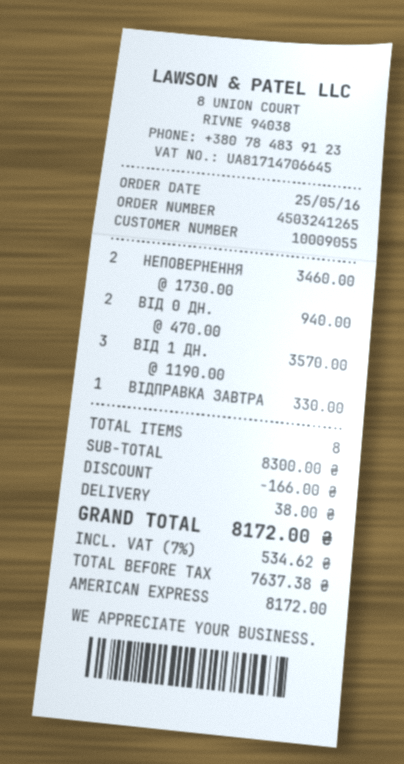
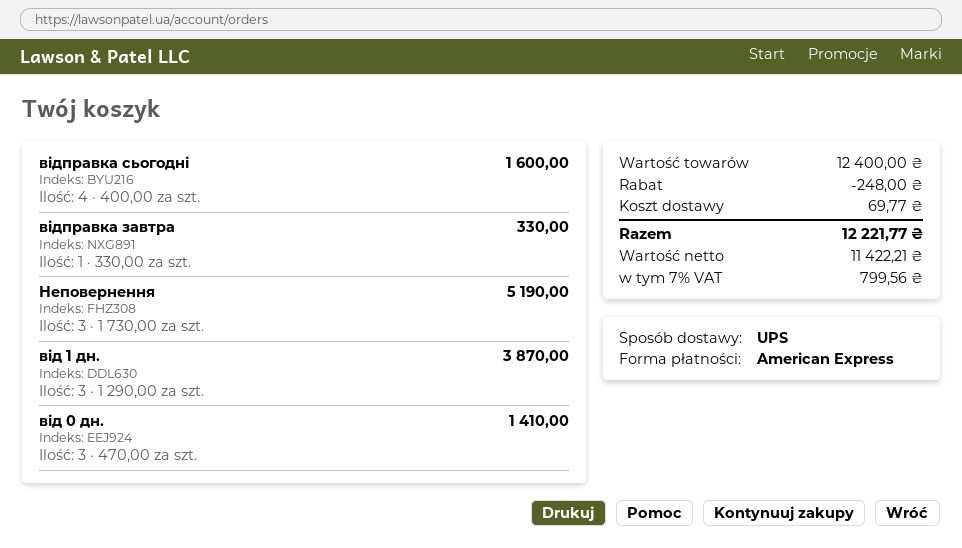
НЕПОВЕРНЕННЯ: 2 x 1730.00 = 3460.00 -> 3 x 1730.00 = 5190.00
ВІД 0 ДН.: 2 x 470.00 = 940.00 -> 3 x 470.00 = 1410.00
ВІД 1 ДН.: 3 x 1190.00 = 3570.00 -> 3 x 1290.00 = 3870.00
відправка сьогодні: none -> 4 x 400.00 = 1600.00
subtotal: 8300.00 -> 12400.00
discount: 166.00 -> 248.00
shipping: 38.00 -> 69.77
net: 7637.38 -> 11422.21
tax: 7% = 534.62 -> 7% = 799.56
total: 8172.00 -> 12221.77

